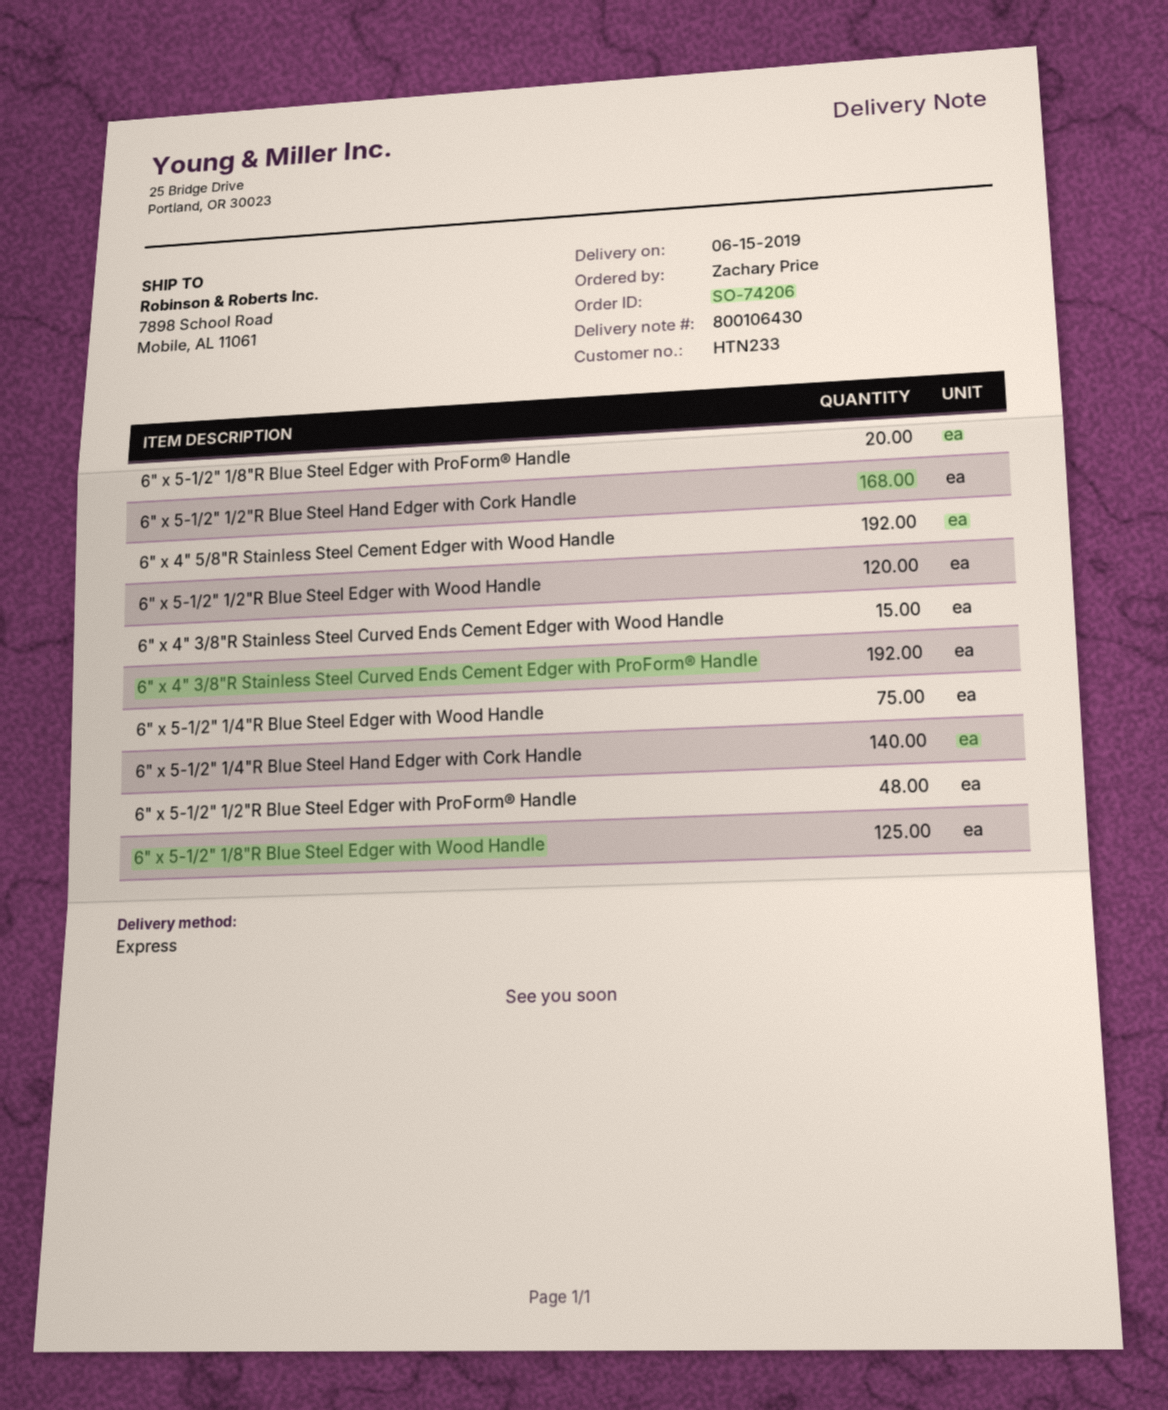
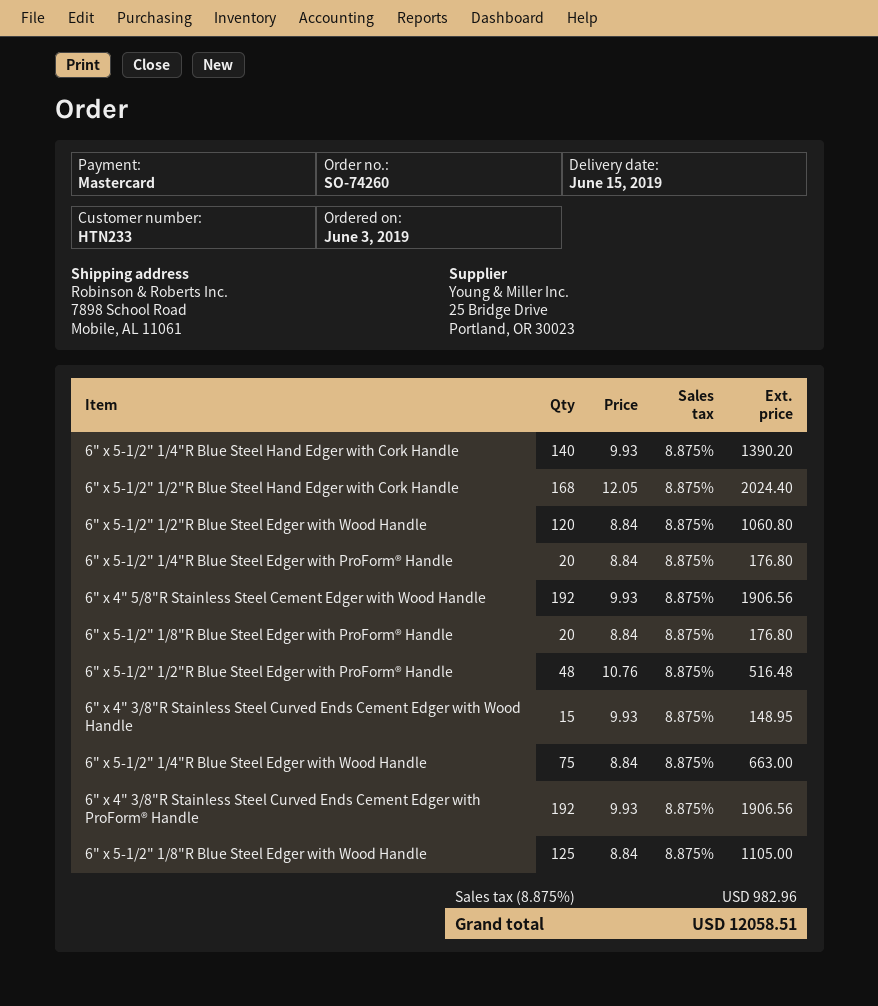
order number: SO-74206 -> SO-74260
6" x 5-1/2" 1/4"R Blue Steel Edger with ProForm® Handle: none -> 20

